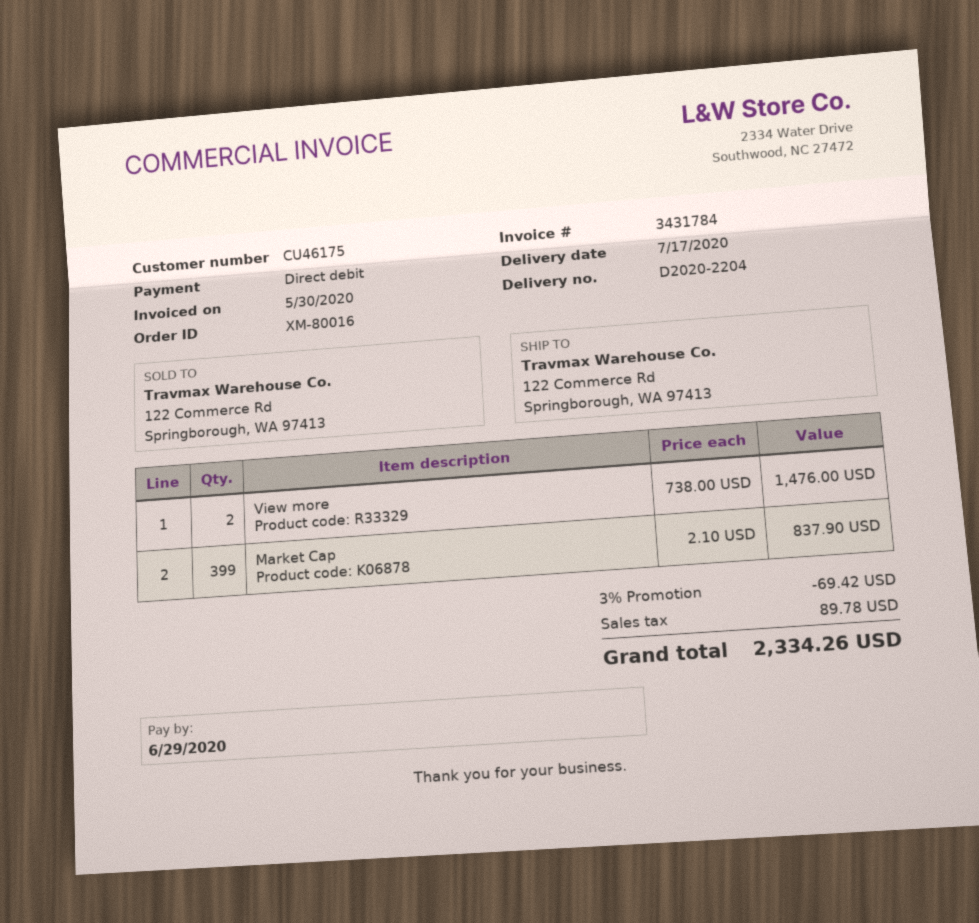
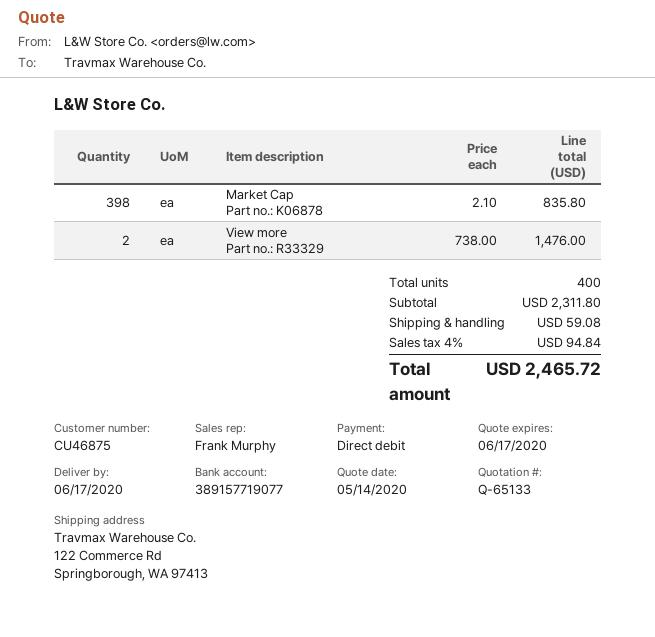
delivery date: 2020-07-17 -> 2020-06-17
customer number: CU46175 -> CU46875
Market Cap: 399 x 2.10 = 837.90 -> 398 x 2.10 = 835.80
discount: 3% = 69.42 -> none
shipping: none -> 59.08
tax: 89.78 -> 94.84
total: 2334.26 -> 2465.72

